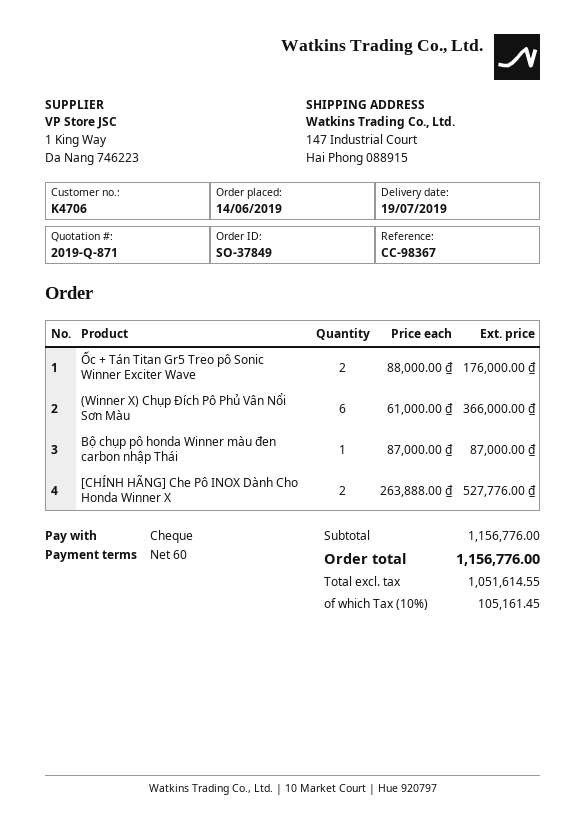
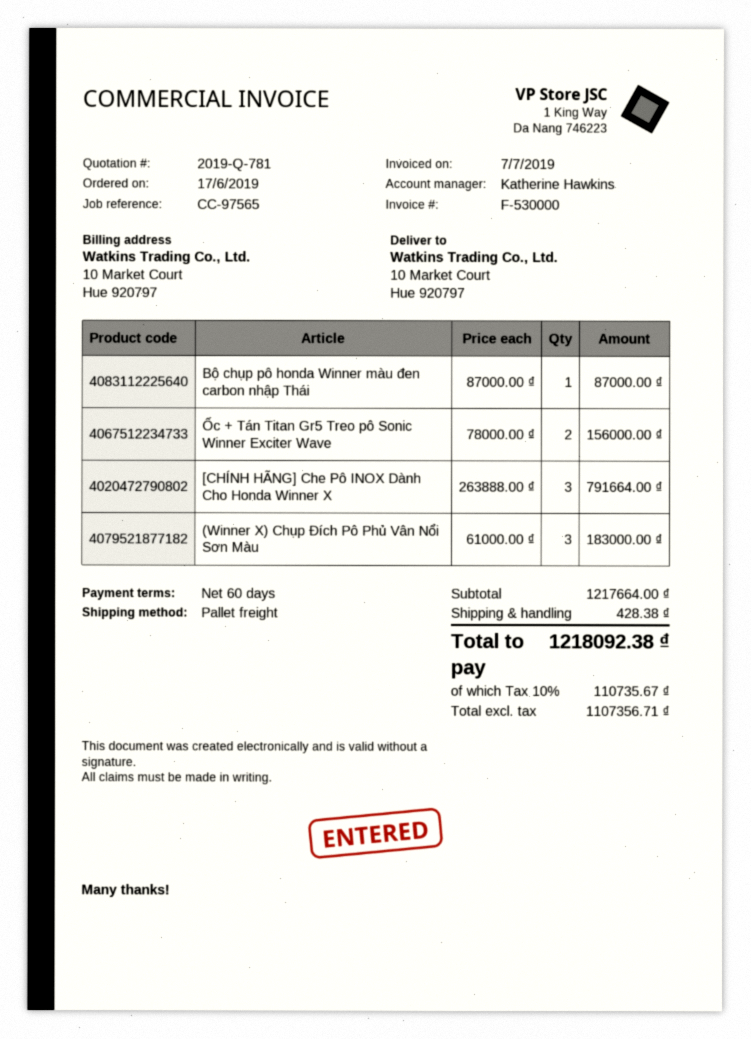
quote number: 2019-Q-871 -> 2019-Q-781
order date: 2019-06-14 -> 2019-06-17
reference: CC-98367 -> CC-97565
ship to: 147 Industrial Court, Hai Phong 088915 -> 10 Market Court, Hue 920797
Ốc + Tán Titan Gr5 Treo pô Sonic Winner Exciter Wave: 2 x 88000.00 = 176000.00 -> 2 x 78000.00 = 156000.00
(Winner X) Chụp Đích Pô Phủ Vân Nổi Sơn Màu: 6 x 61000.00 = 366000.00 -> 3 x 61000.00 = 183000.00
[CHÍNH HÃNG] Che Pô INOX Dành Cho Honda Winner X: 2 x 263888.00 = 527776.00 -> 3 x 263888.00 = 791664.00
subtotal: 1156776.00 -> 1217664.00
shipping: none -> 428.38
net: 1051614.55 -> 1107356.71
tax: 10% = 105161.45 -> 10% = 110735.67
total: 1156776.00 -> 1218092.38

